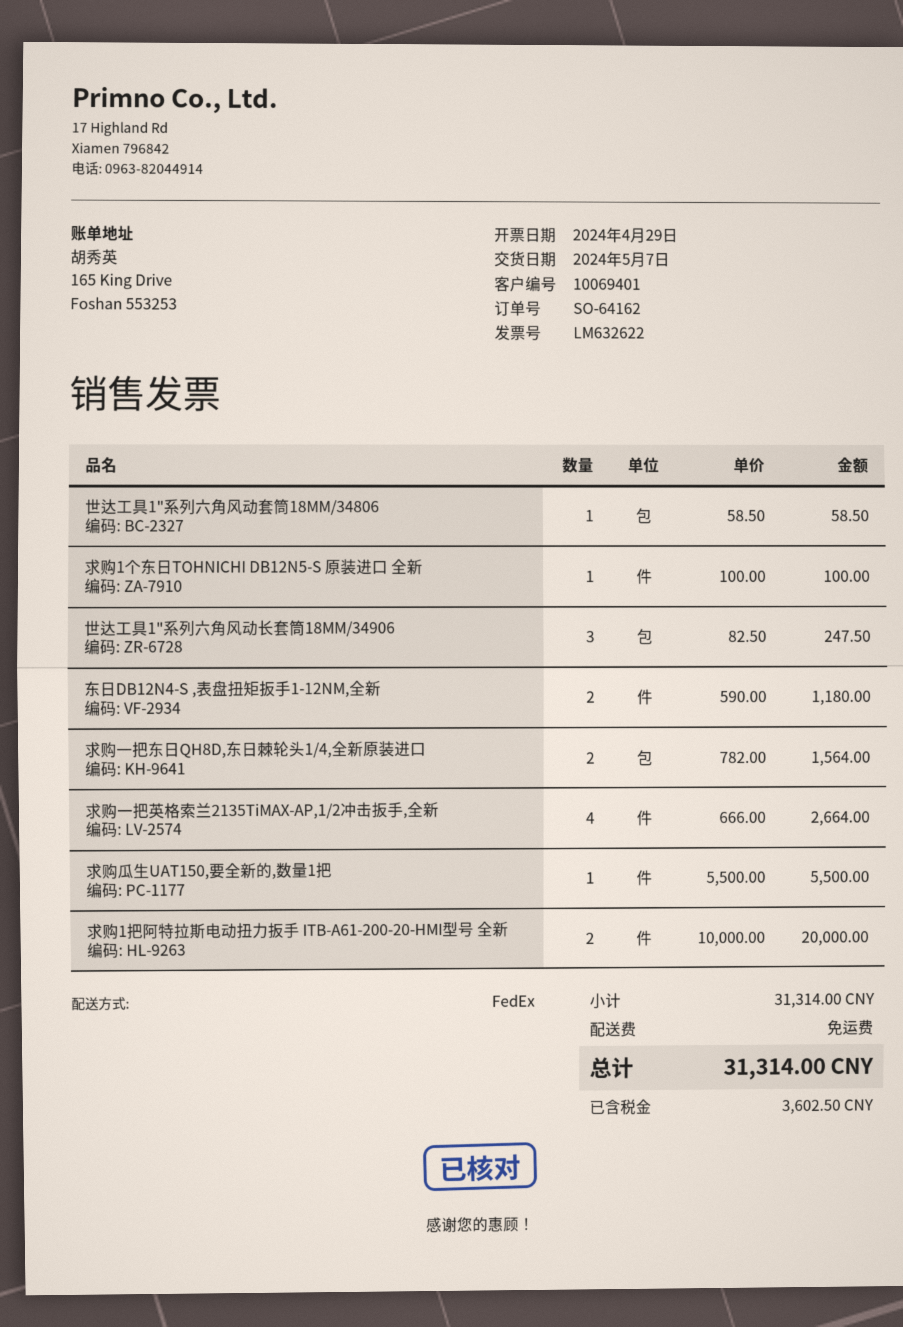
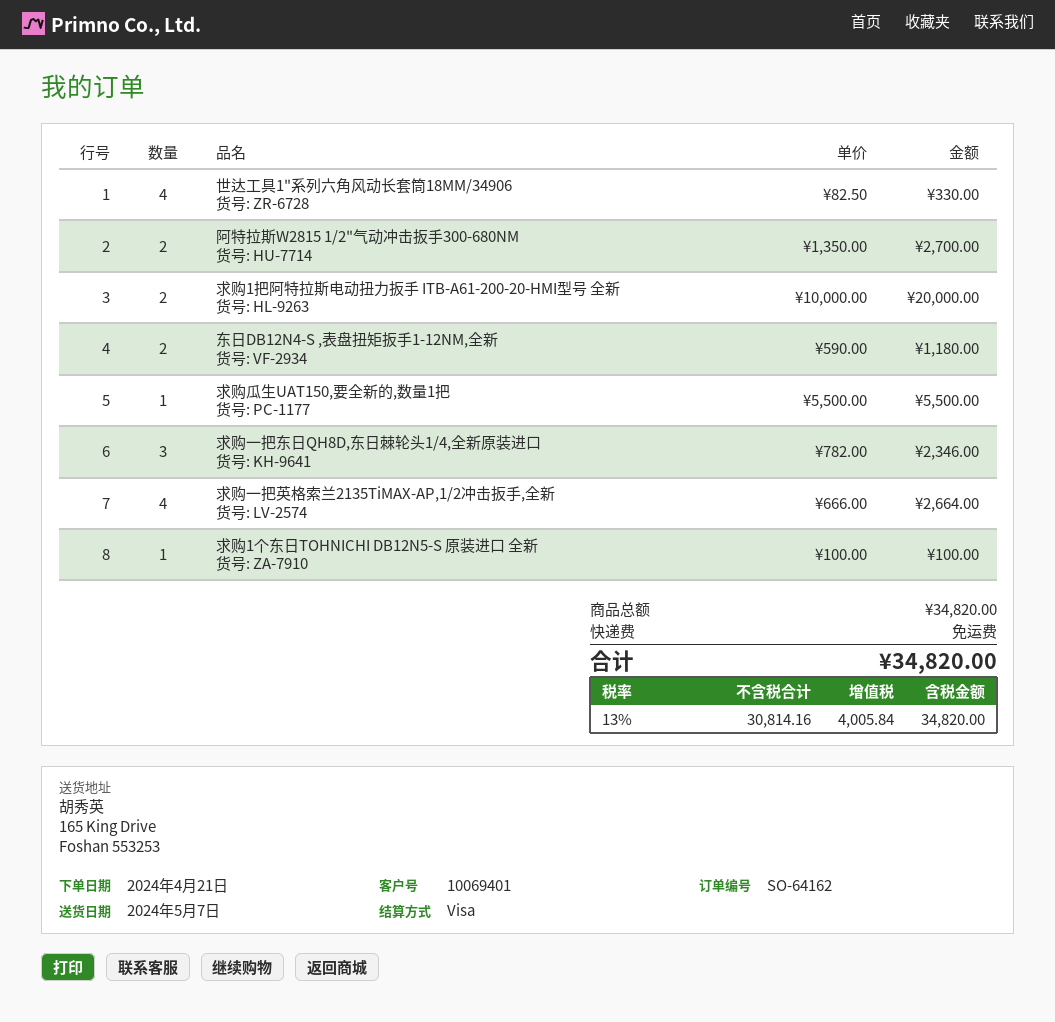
世达工具1"系列六角风动套筒18MM/34806: 1 x 58.50 = 58.50 -> none
世达工具1"系列六角风动长套筒18MM/34906: 3 x 82.50 = 247.50 -> 4 x 82.50 = 330.00
求购一把东日QH8D,东日棘轮头1/4,全新原装进口: 2 x 782.00 = 1564.00 -> 3 x 782.00 = 2346.00
阿特拉斯W2815 1/2"气动冲击扳手300-680NM: none -> 2 x 1350.00 = 2700.00
subtotal: 31314.00 -> 34820.00
tax: 3602.50 -> 4005.84
total: 31314.00 -> 34820.00

